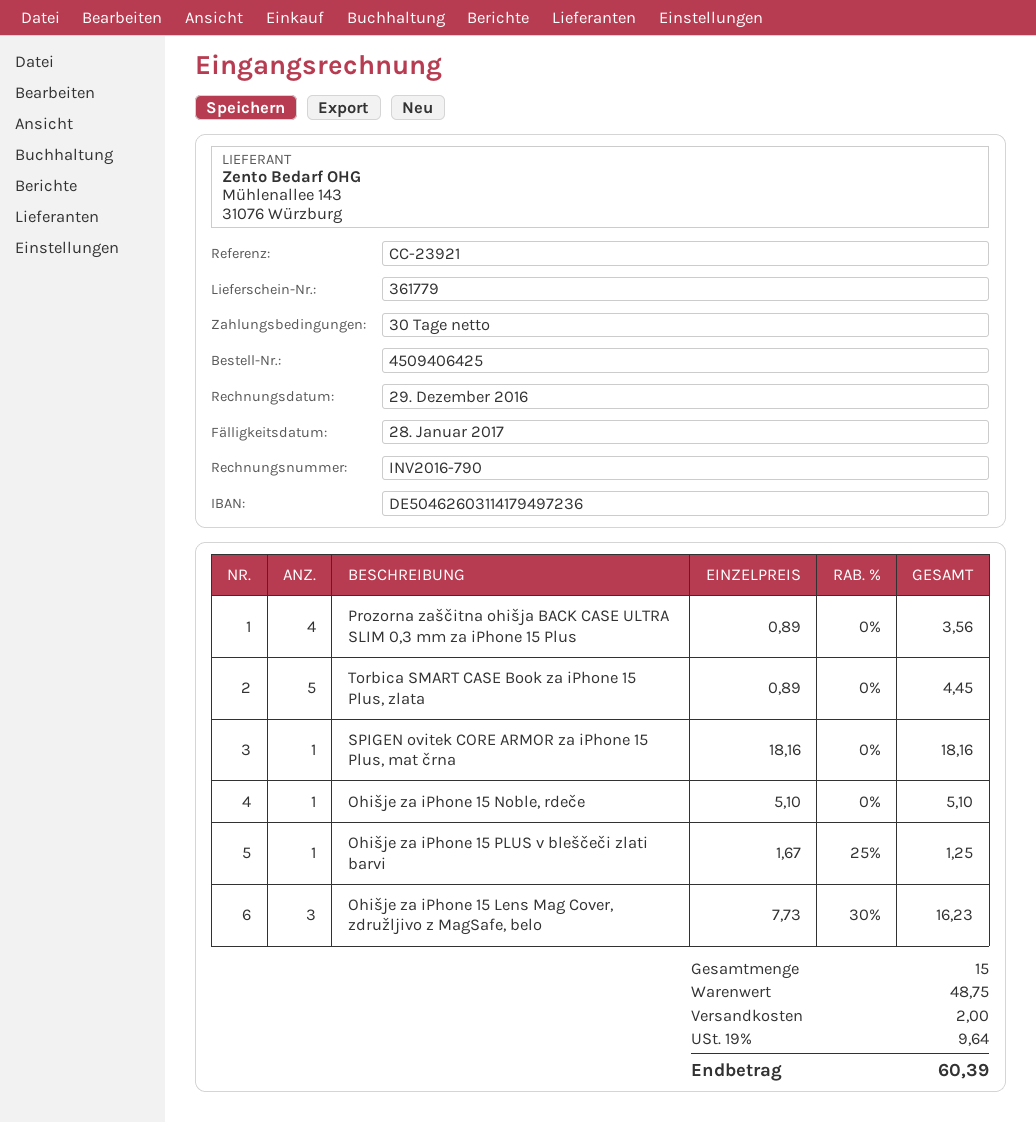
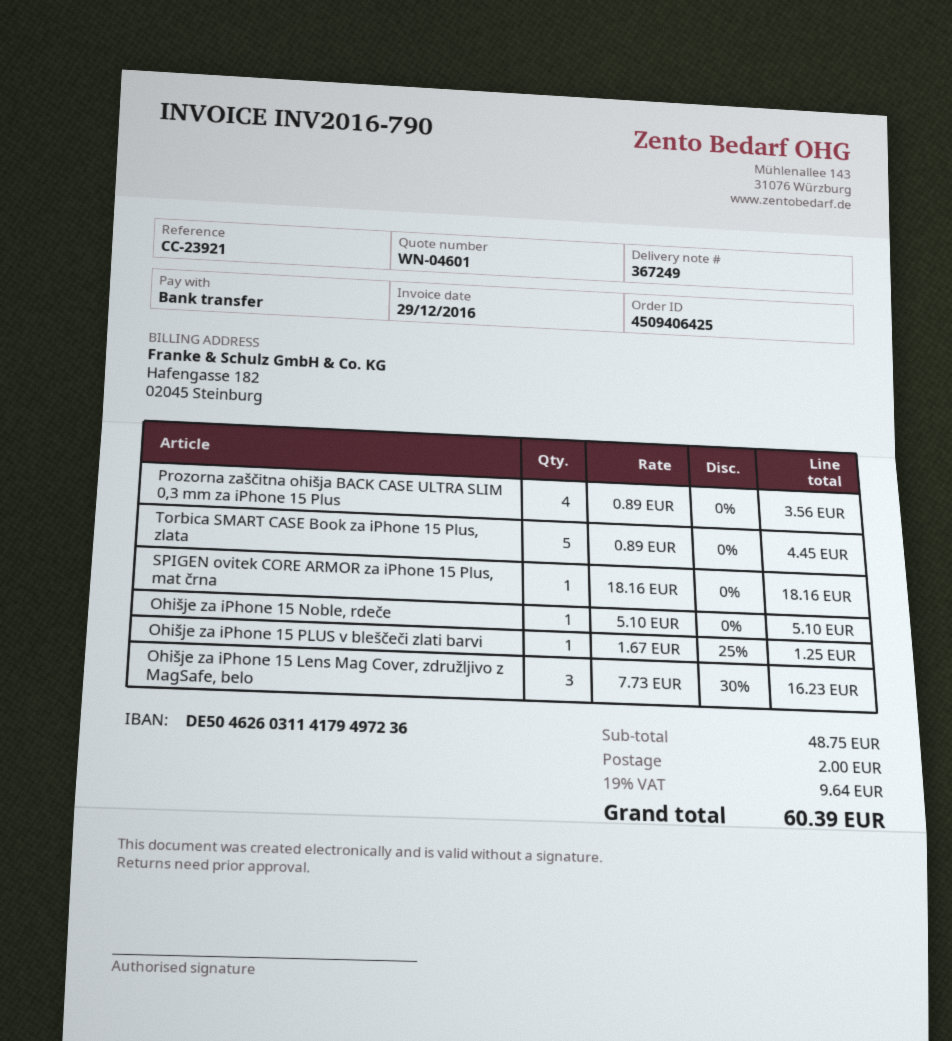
delivery note number: 361779 -> 367249

